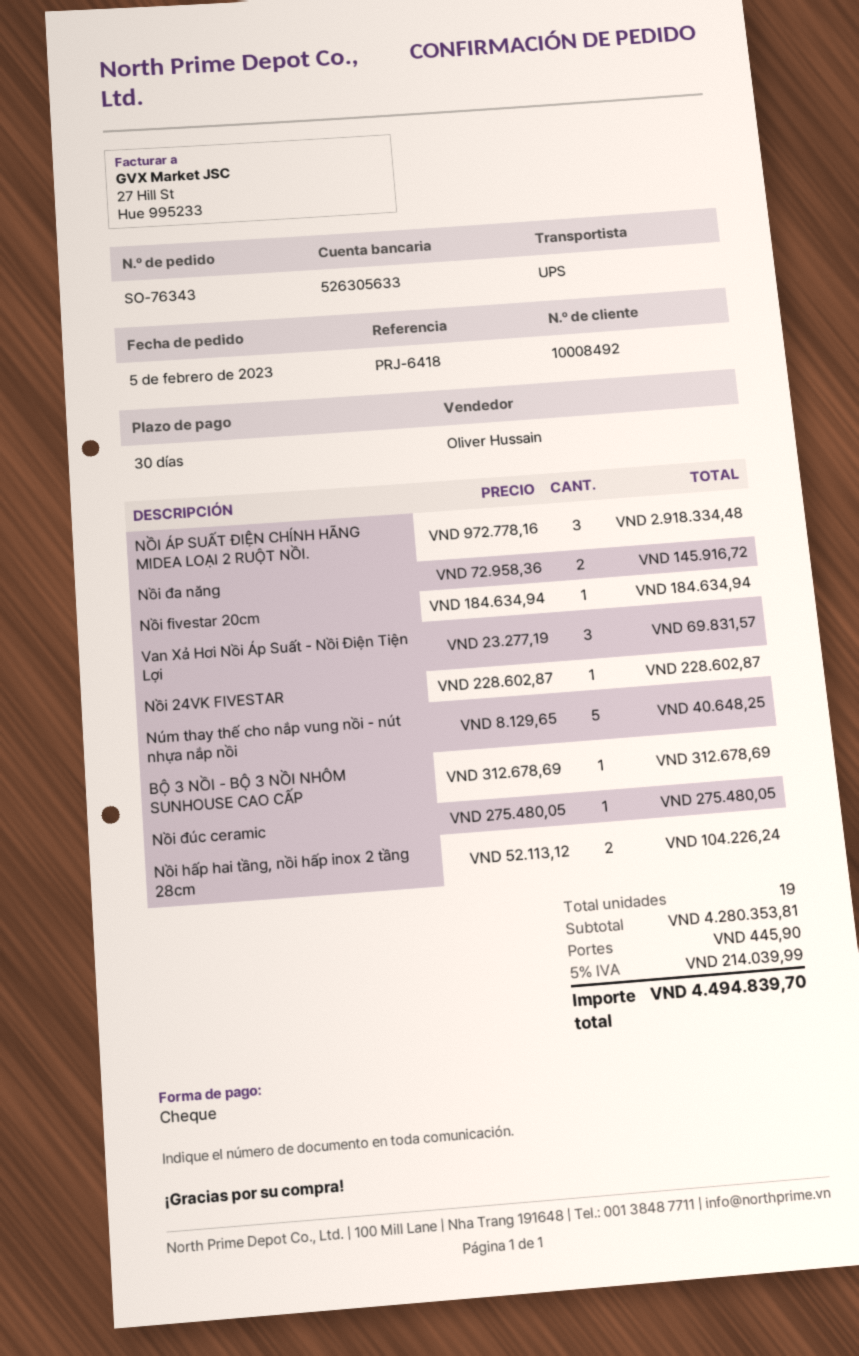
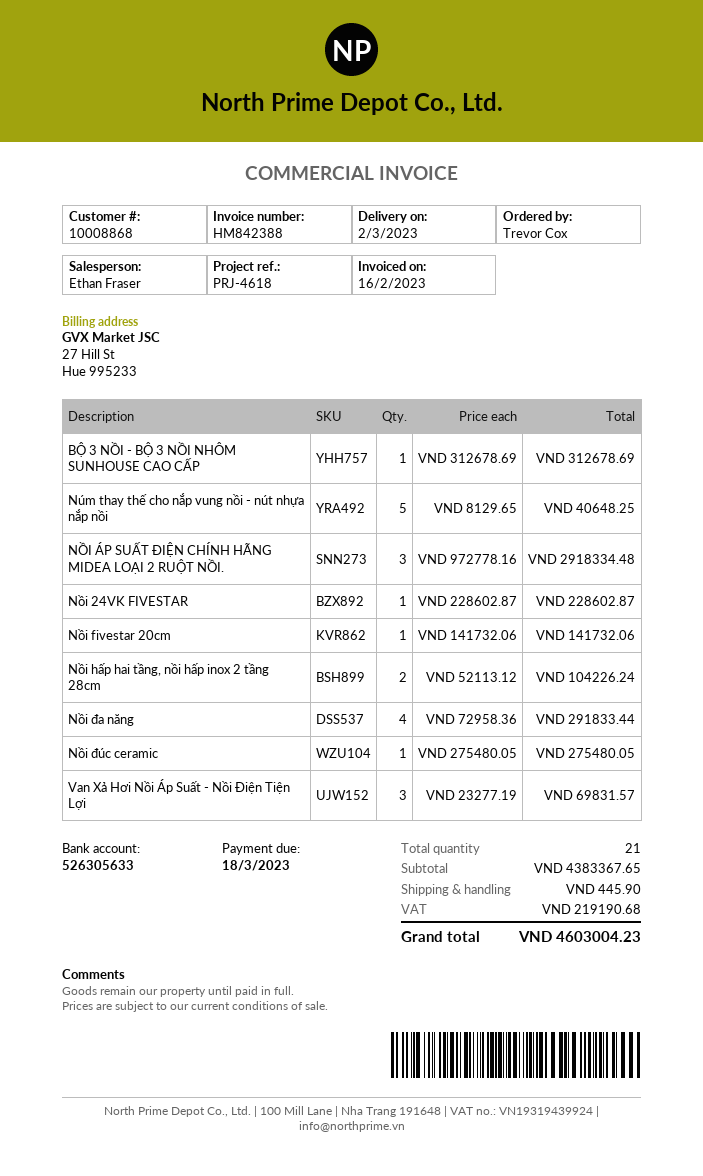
customer number: 10008492 -> 10008868
reference: PRJ-6418 -> PRJ-4618
sales rep: Oliver Hussain -> Ethan Fraser
Nồi đa năng: 2 x 72958.36 = 145916.72 -> 4 x 72958.36 = 291833.44
Nồi fivestar 20cm: 1 x 184634.94 = 184634.94 -> 1 x 141732.06 = 141732.06
total quantity: 19 -> 21
subtotal: 4280353.81 -> 4383367.65
tax: 214039.99 -> 219190.68
total: 4494839.70 -> 4603004.23

